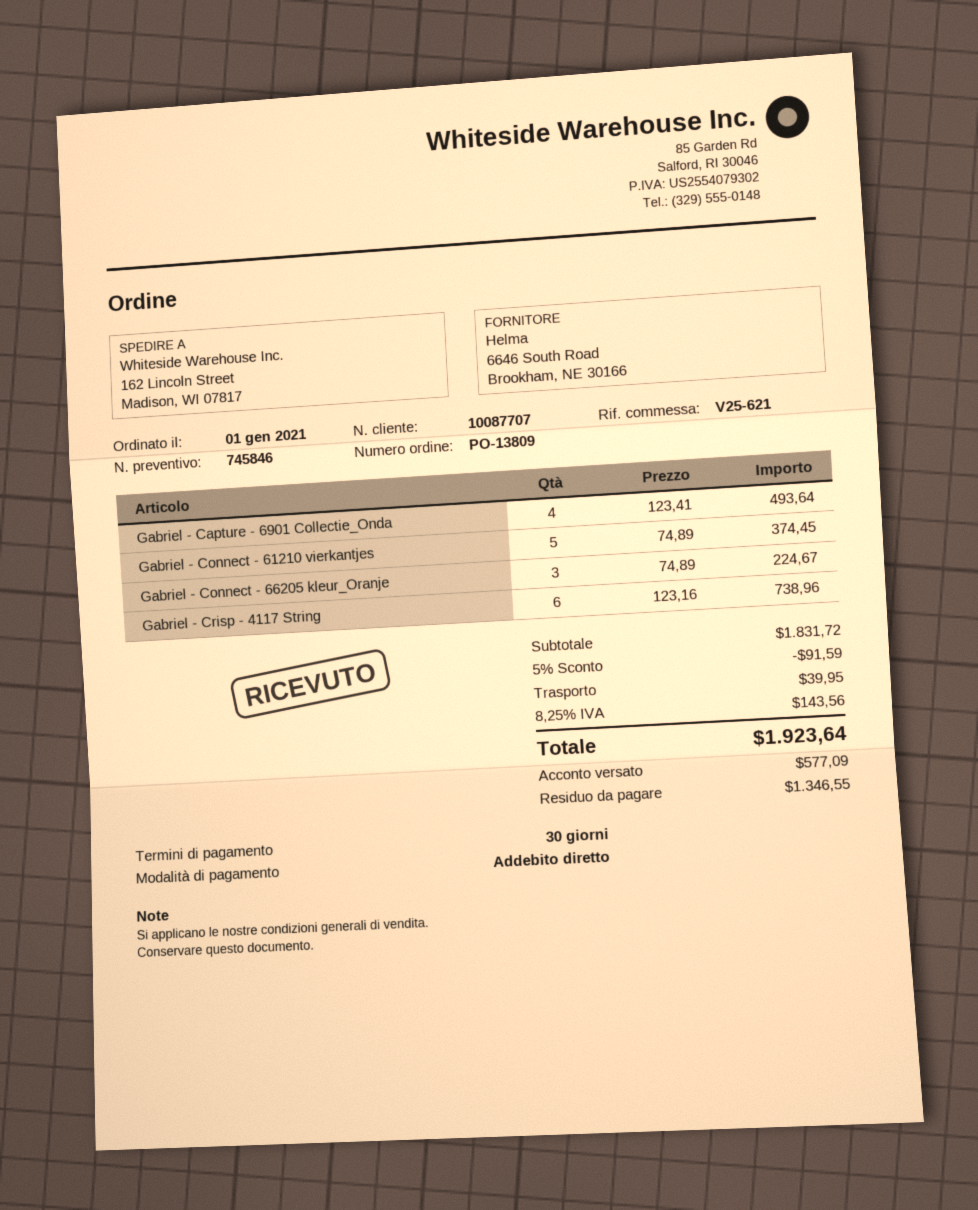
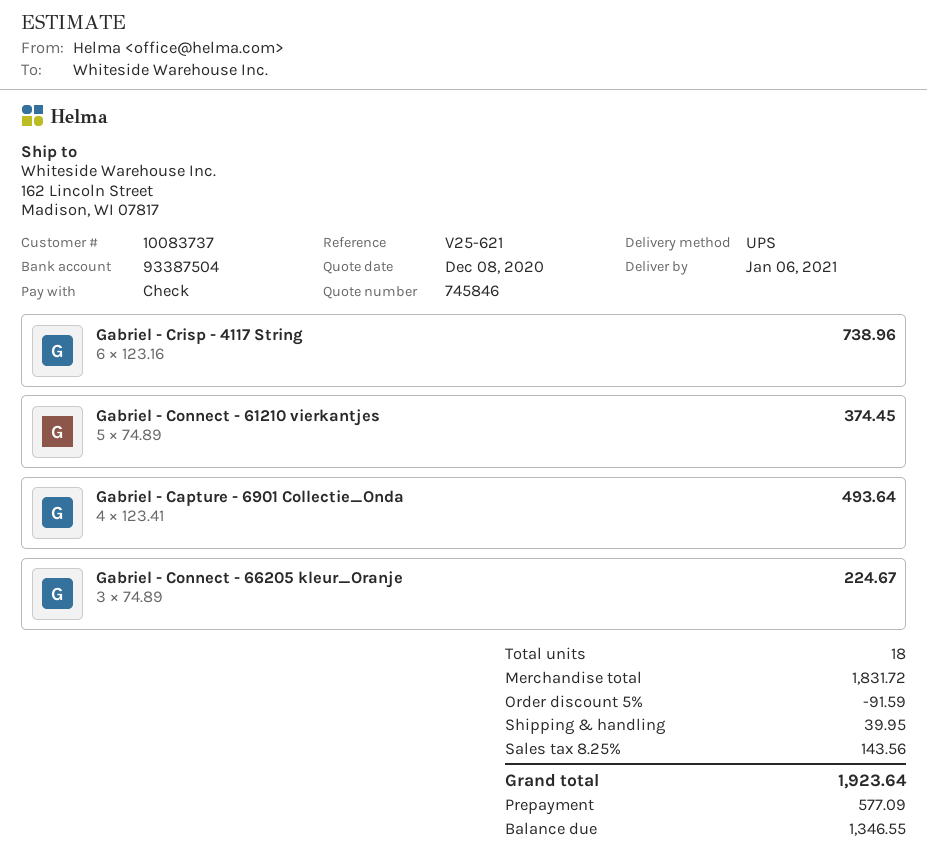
customer number: 10087707 -> 10083737
payment method: direct debit -> cheque

